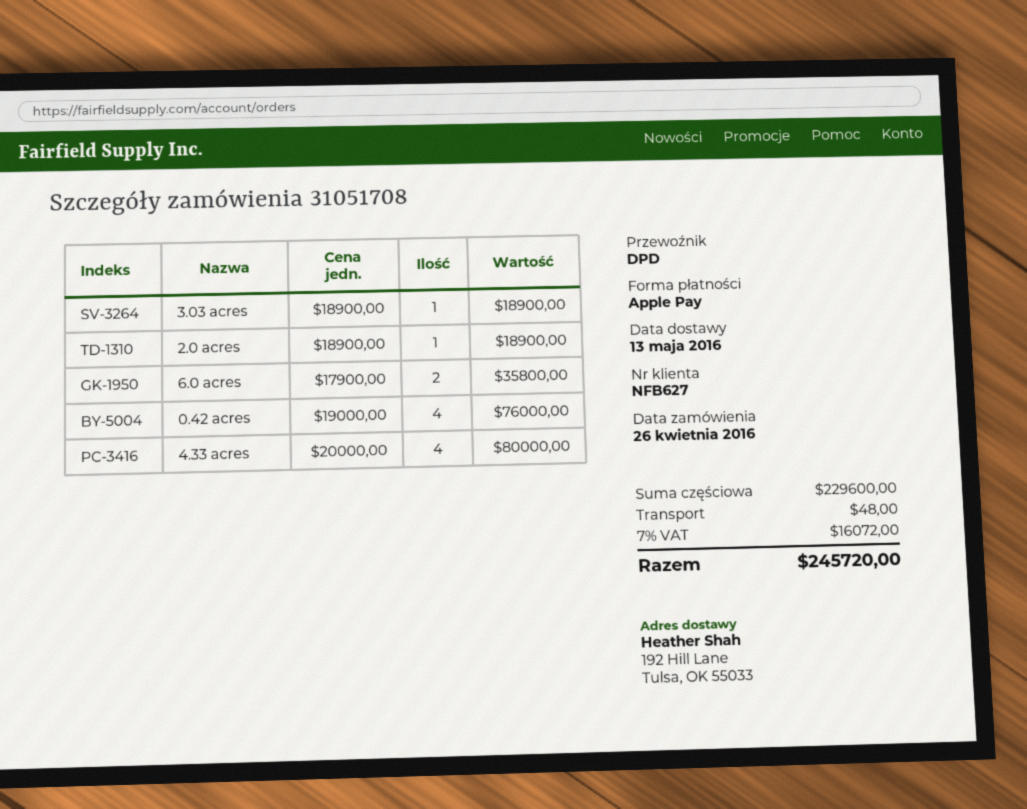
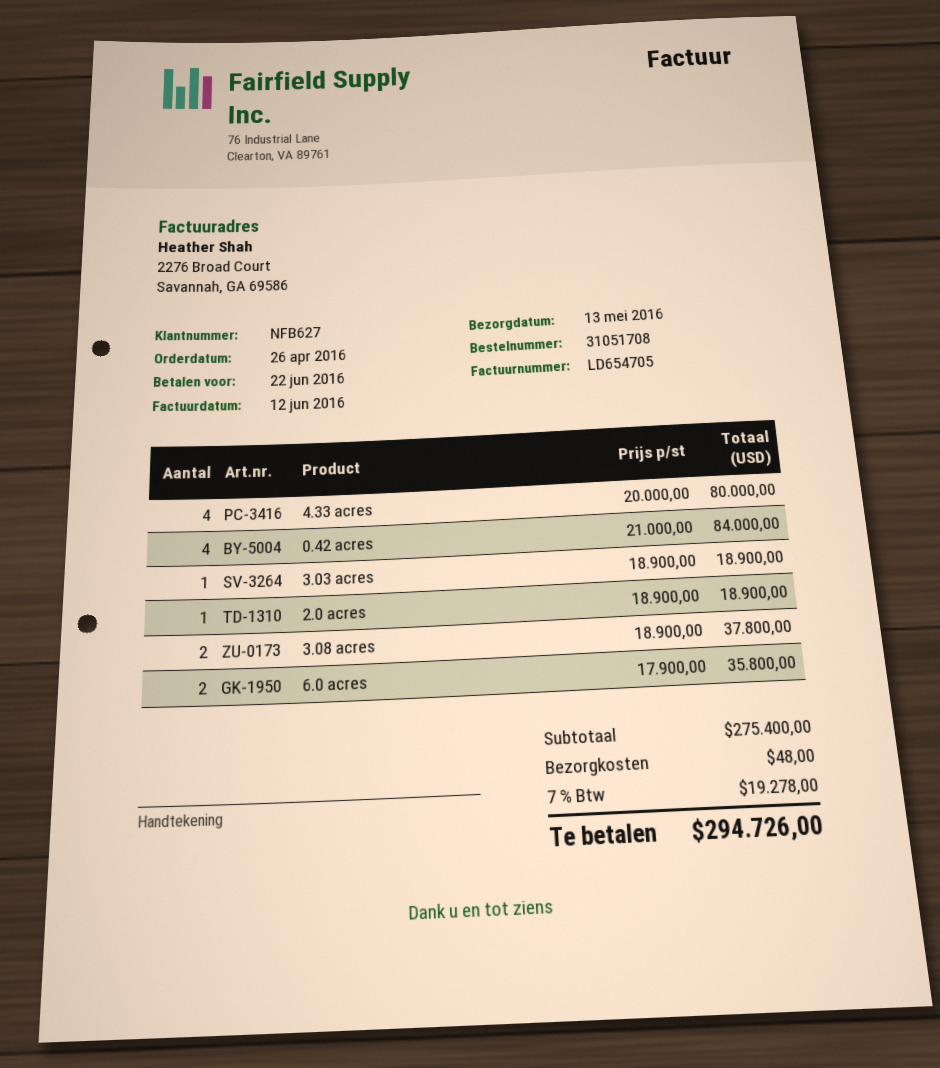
0.42 acres: 4 x 19000.00 = 76000.00 -> 4 x 21000.00 = 84000.00
3.08 acres: none -> 2 x 18900.00 = 37800.00
subtotal: 229600.00 -> 275400.00
tax: 7% = 16072.00 -> 7% = 19278.00
total: 245720.00 -> 294726.00

